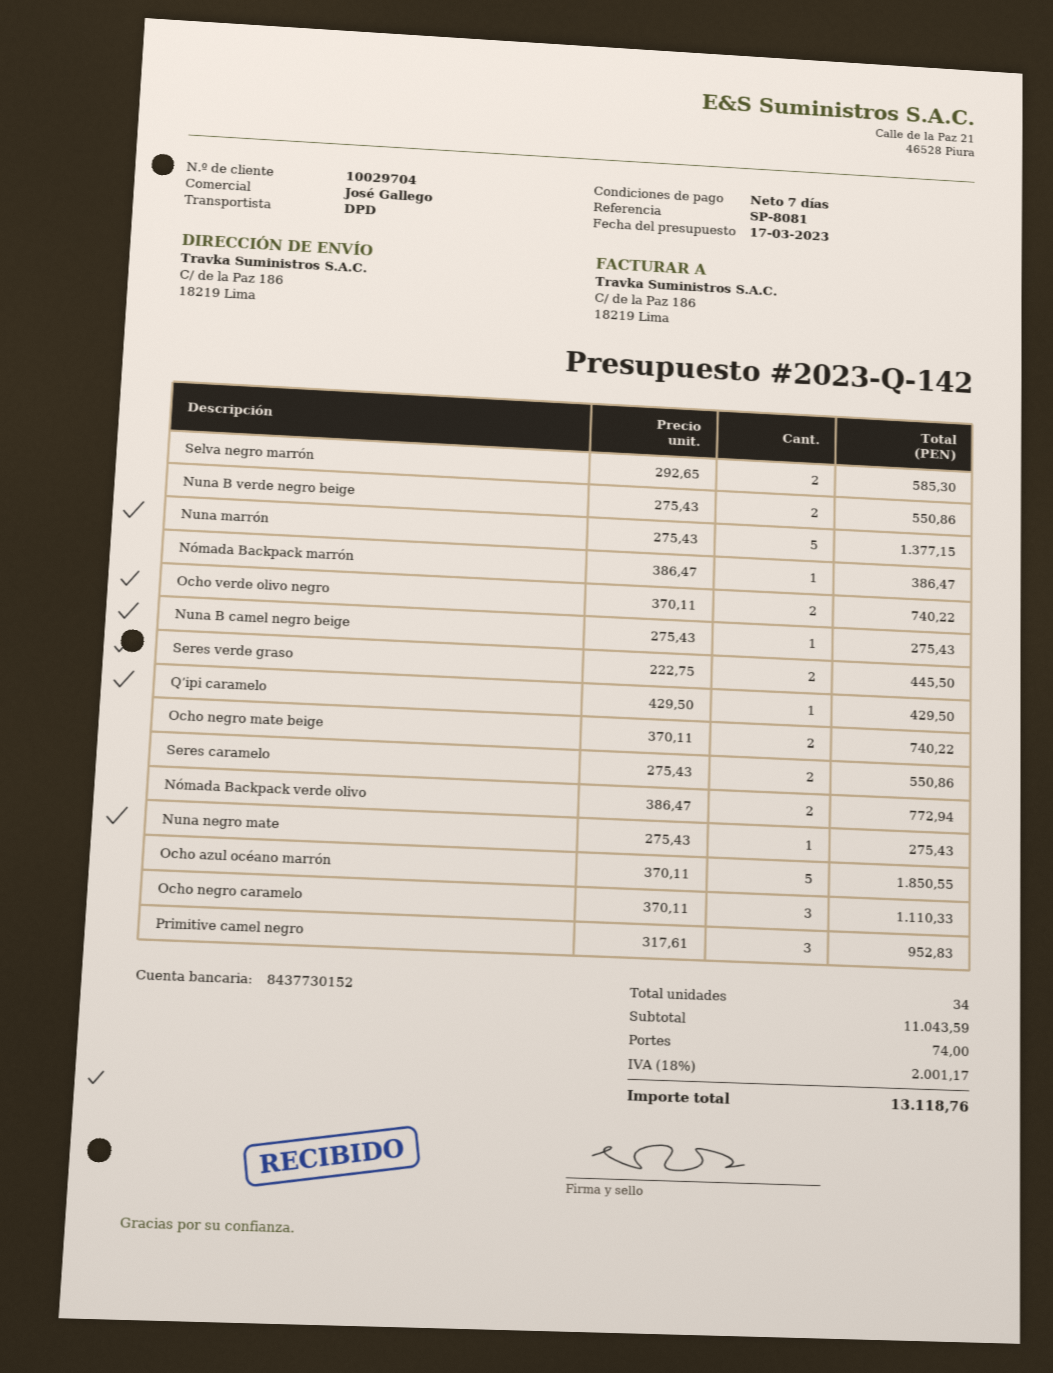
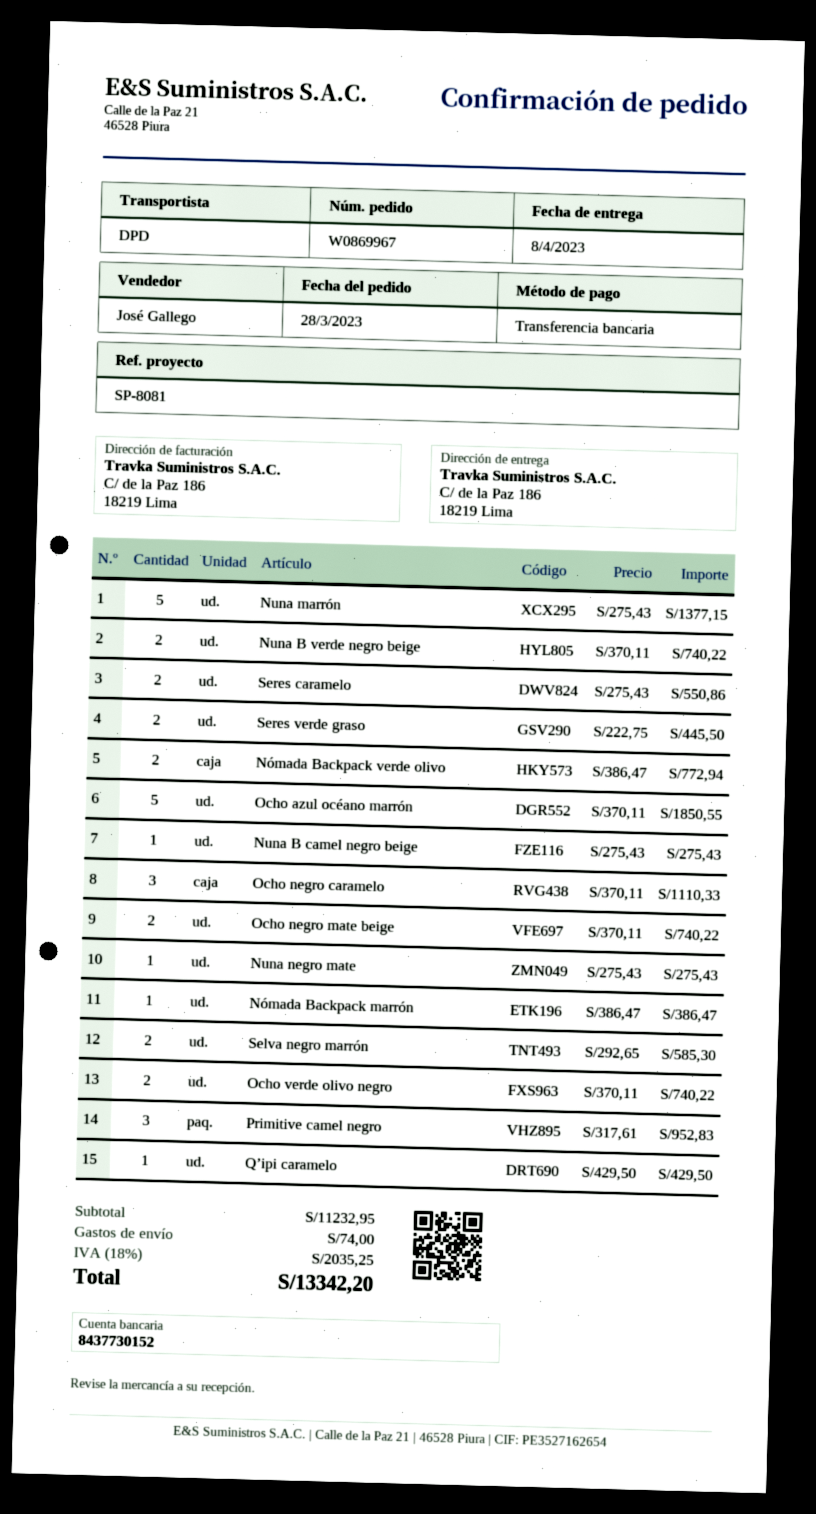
Nuna B verde negro beige: 2 x 275.43 = 550.86 -> 2 x 370.11 = 740.22
subtotal: 11043.59 -> 11232.95
tax: 18% = 2001.17 -> 18% = 2035.25
total: 13118.76 -> 13342.20

